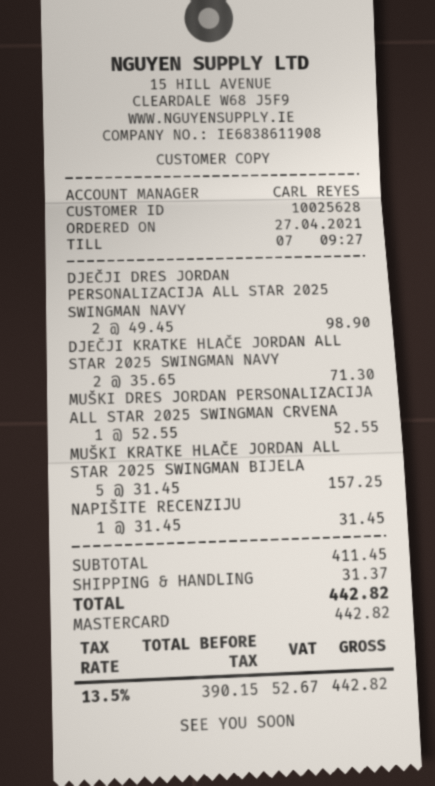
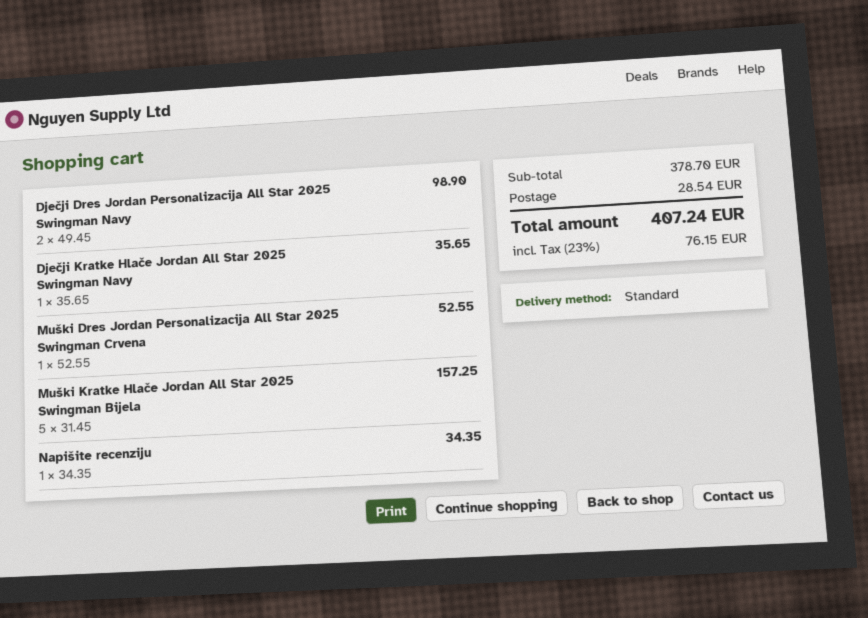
DJEČJI KRATKE HLAČE JORDAN ALL STAR 2025 SWINGMAN NAVY: 2 x 35.65 = 71.30 -> 1 x 35.65 = 35.65
NAPIŠITE RECENZIJU: 1 x 31.45 = 31.45 -> 1 x 34.35 = 34.35
subtotal: 411.45 -> 378.70
shipping: 31.37 -> 28.54
tax: 13.5% = 52.67 -> 23% = 76.15
total: 442.82 -> 407.24

